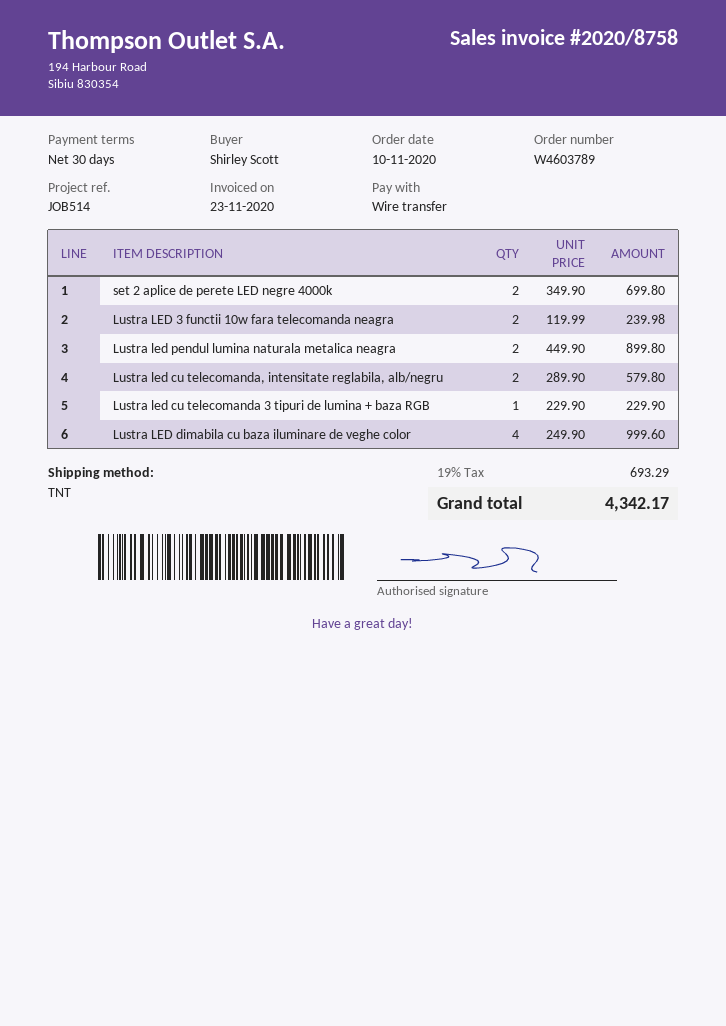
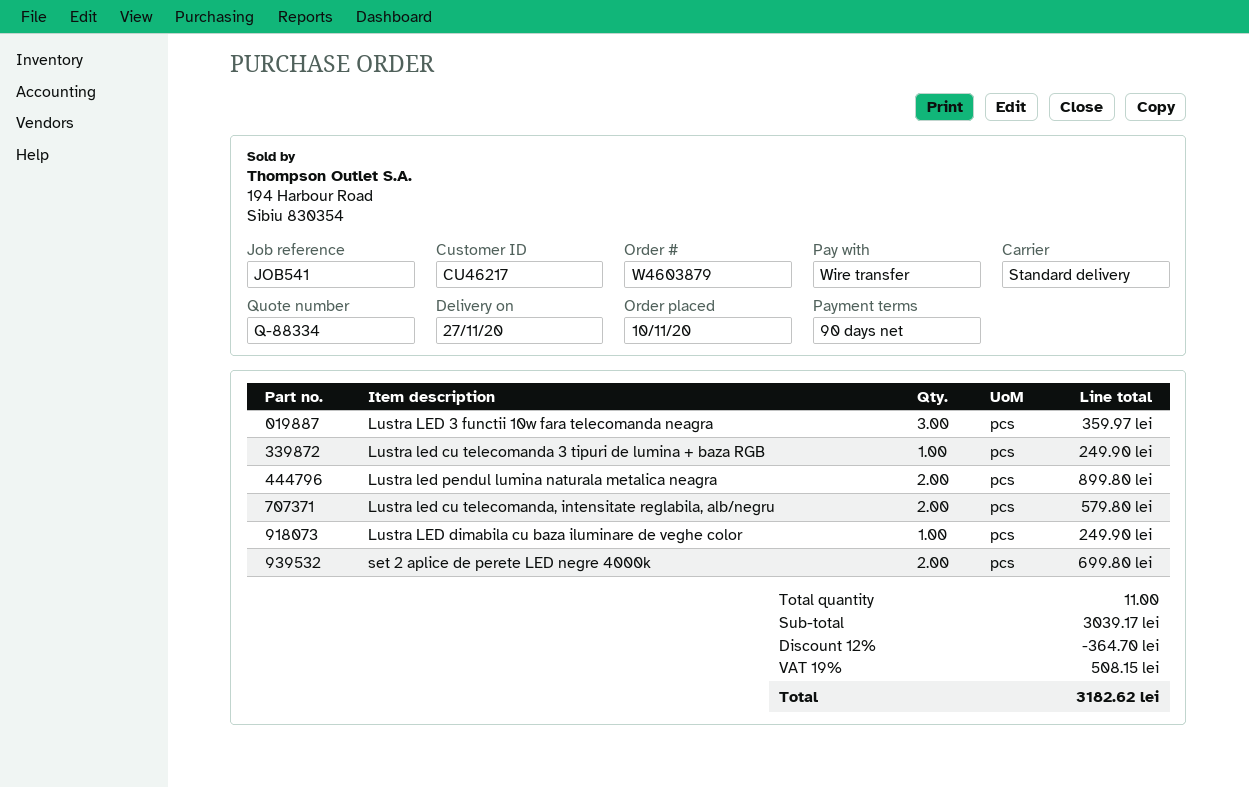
order number: W4603789 -> W4603879
payment terms: 30 days -> 90 days
reference: JOB514 -> JOB541
shipping method: TNT -> standard
Lustra LED 3 functii 10w fara telecomanda neagra: 2 for 239.98 -> 3 for 359.97
Lustra led cu telecomanda 3 tipuri de lumina + baza RGB: 1 for 229.90 -> 1 for 249.90
Lustra LED dimabila cu baza iluminare de veghe color: 4 for 999.60 -> 1 for 249.90
discount: none -> 12% = 364.70
tax: 19% = 693.29 -> 19% = 508.15
total: 4342.17 -> 3182.62

